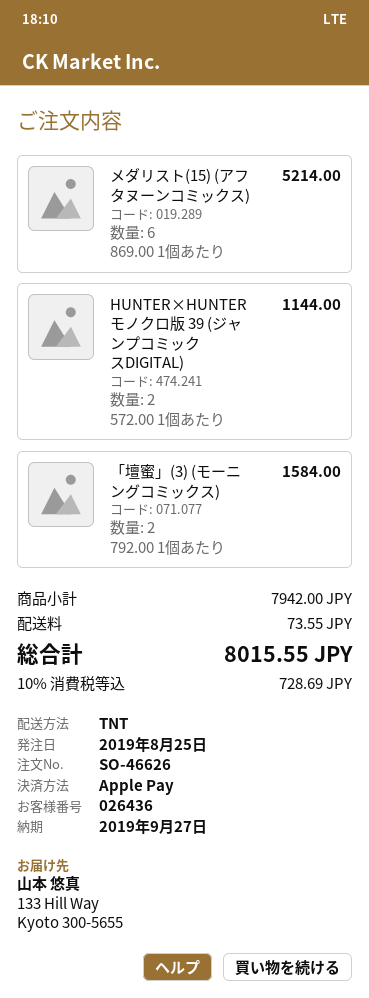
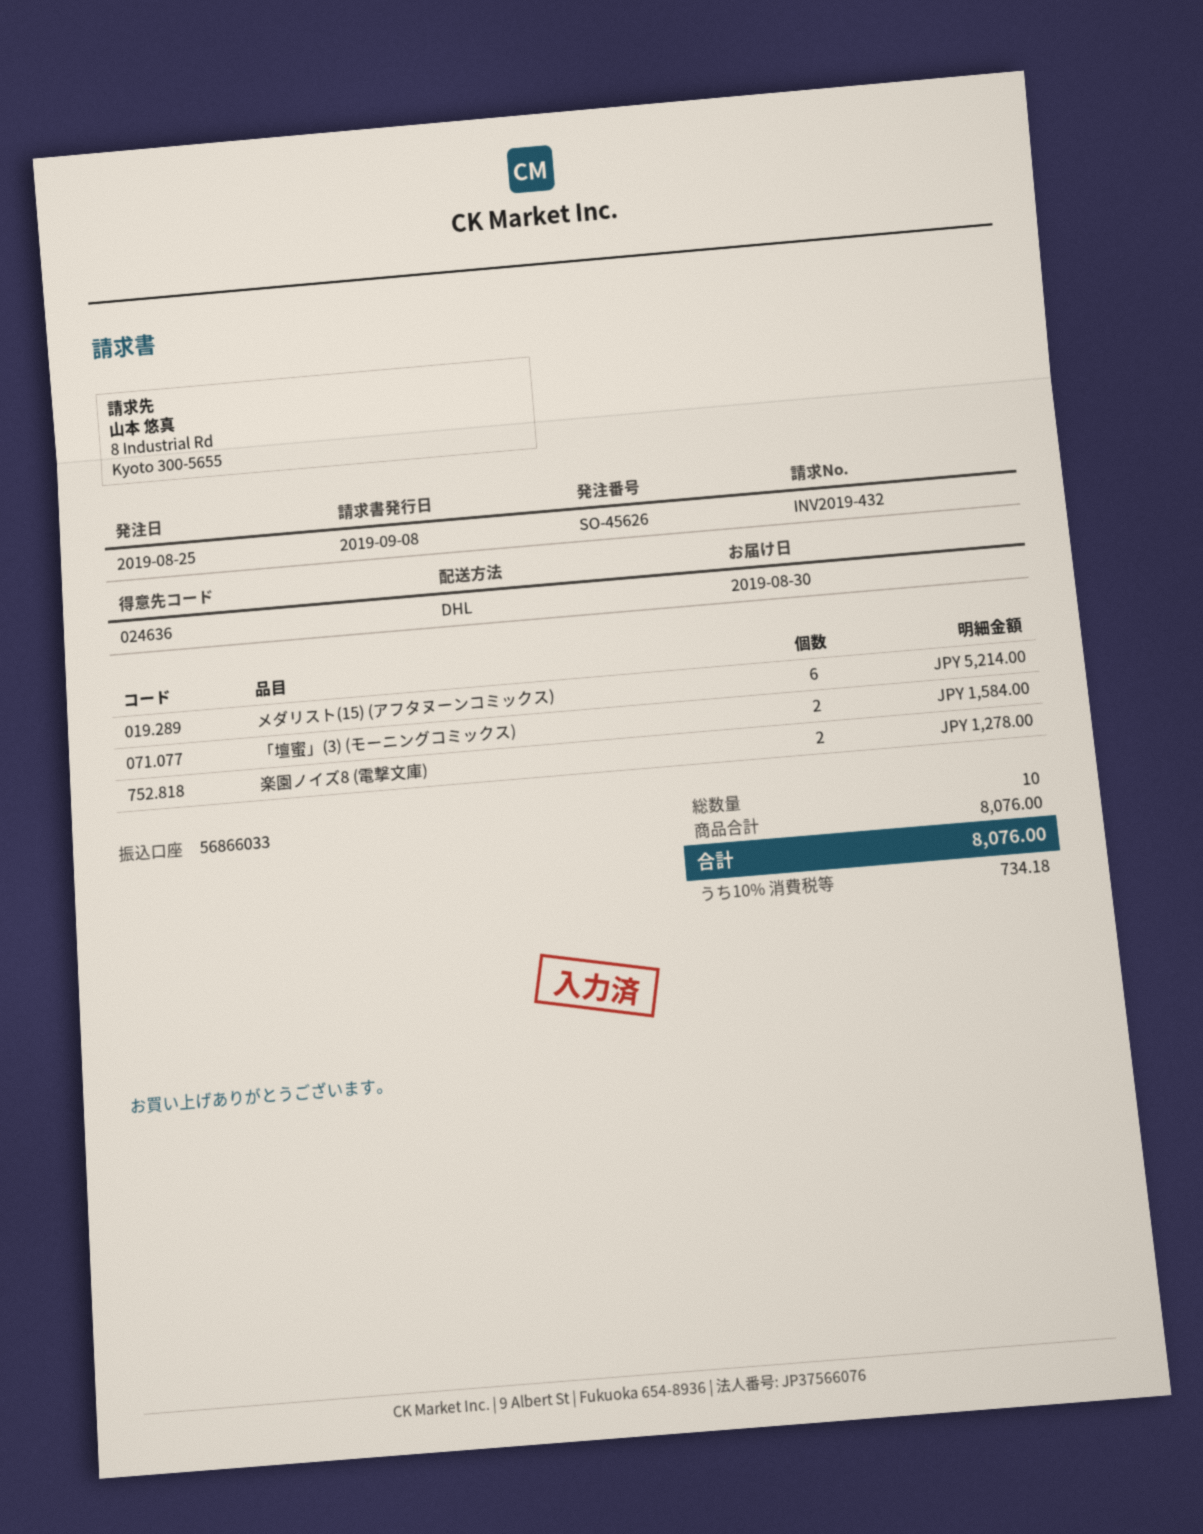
order number: SO-46626 -> SO-45626
delivery date: 2019-09-27 -> 2019-08-30
customer number: 026436 -> 024636
shipping method: TNT -> DHL
HUNTER×HUNTER モノクロ版 39 (ジャンプコミックスDIGITAL): 2 for 1144.00 -> none
楽園ノイズ8 (電撃文庫): none -> 2 for 1278.00
subtotal: 7942.00 -> 8076.00
shipping: 73.55 -> none
tax: 10% = 728.69 -> 10% = 734.18
total: 8015.55 -> 8076.00

